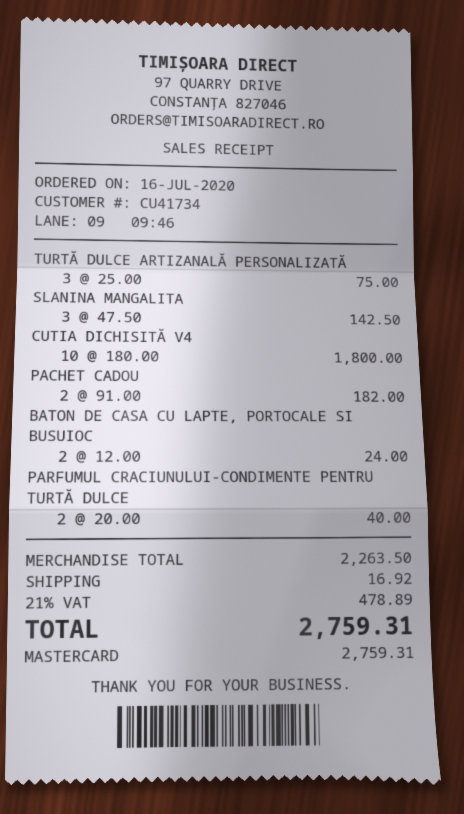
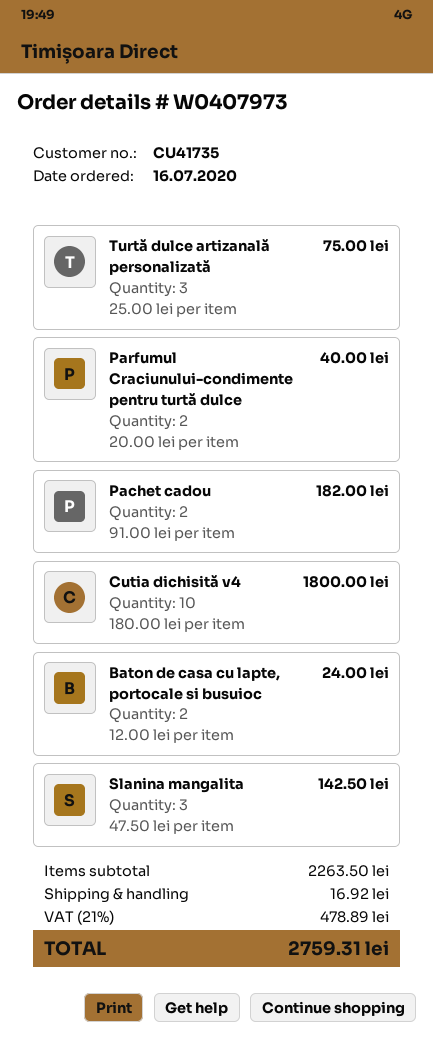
customer number: CU41734 -> CU41735

